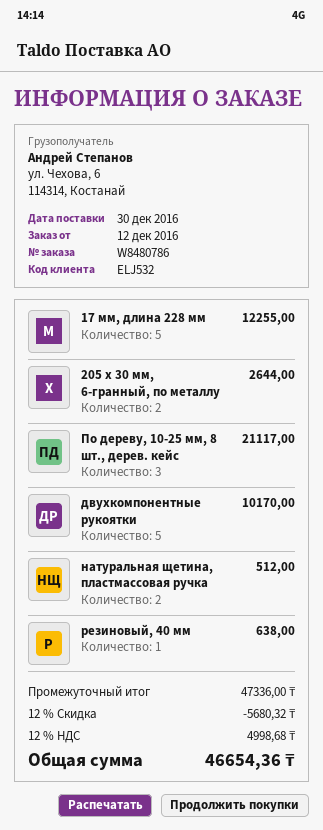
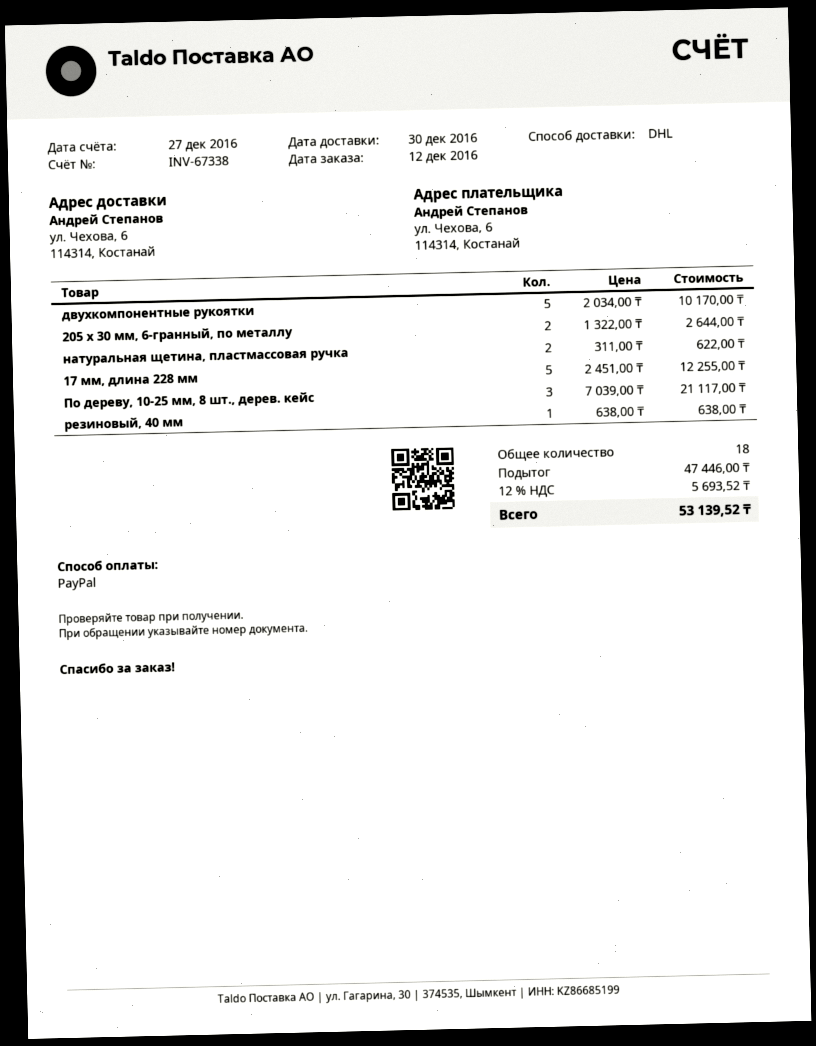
натуральная щетина, пластмассовая ручка: 2 for 512.00 -> 2 for 622.00
subtotal: 47336.00 -> 47446.00
discount: 12% = 5680.32 -> none
tax: 12% = 4998.68 -> 12% = 5693.52
total: 46654.36 -> 53139.52

